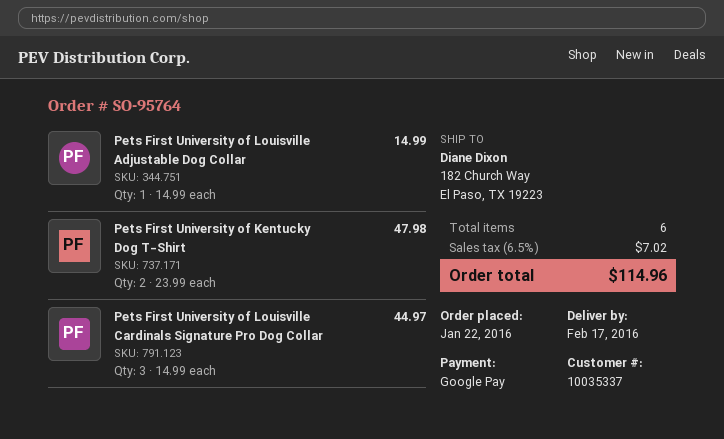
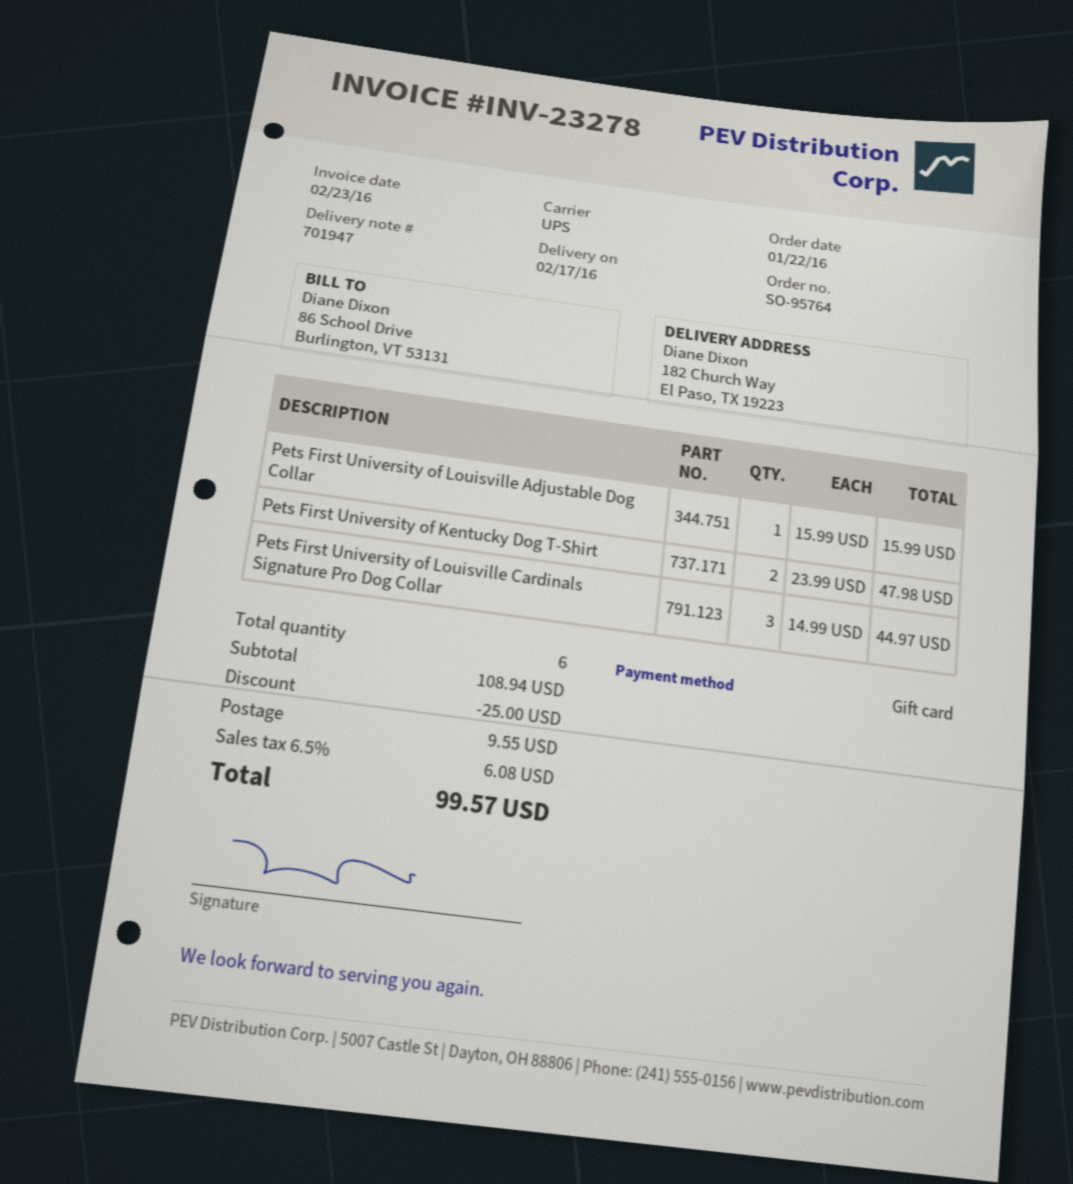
payment method: Google Pay -> gift card
Pets First University of Louisville Adjustable Dog Collar: 1 x 14.99 = 14.99 -> 1 x 15.99 = 15.99
discount: none -> 25.00
shipping: none -> 9.55
tax: 6.5% = 7.02 -> 6.5% = 6.08
total: 114.96 -> 99.57

